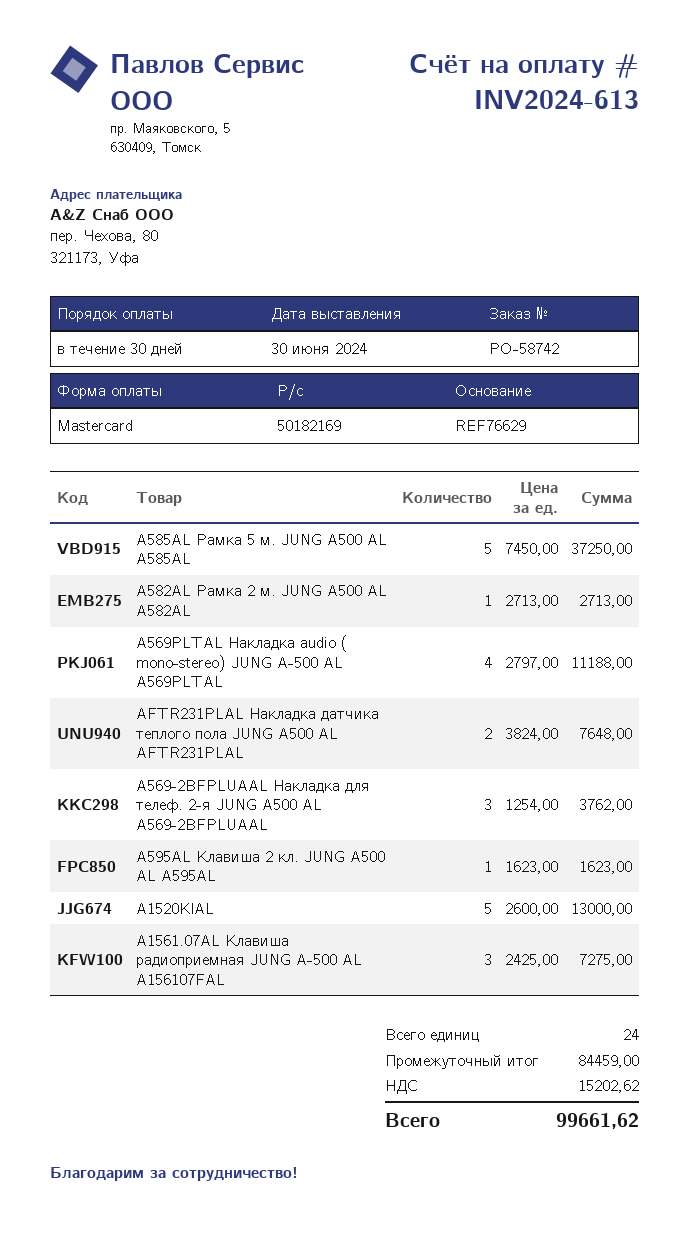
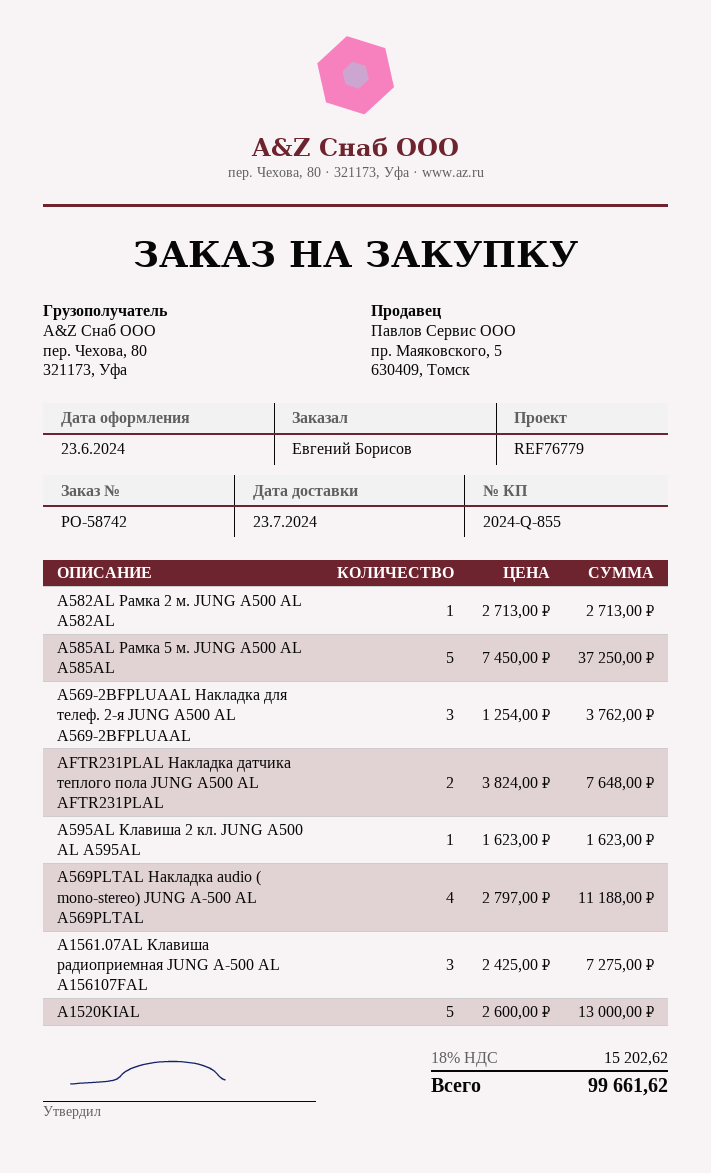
reference: REF76629 -> REF76779

